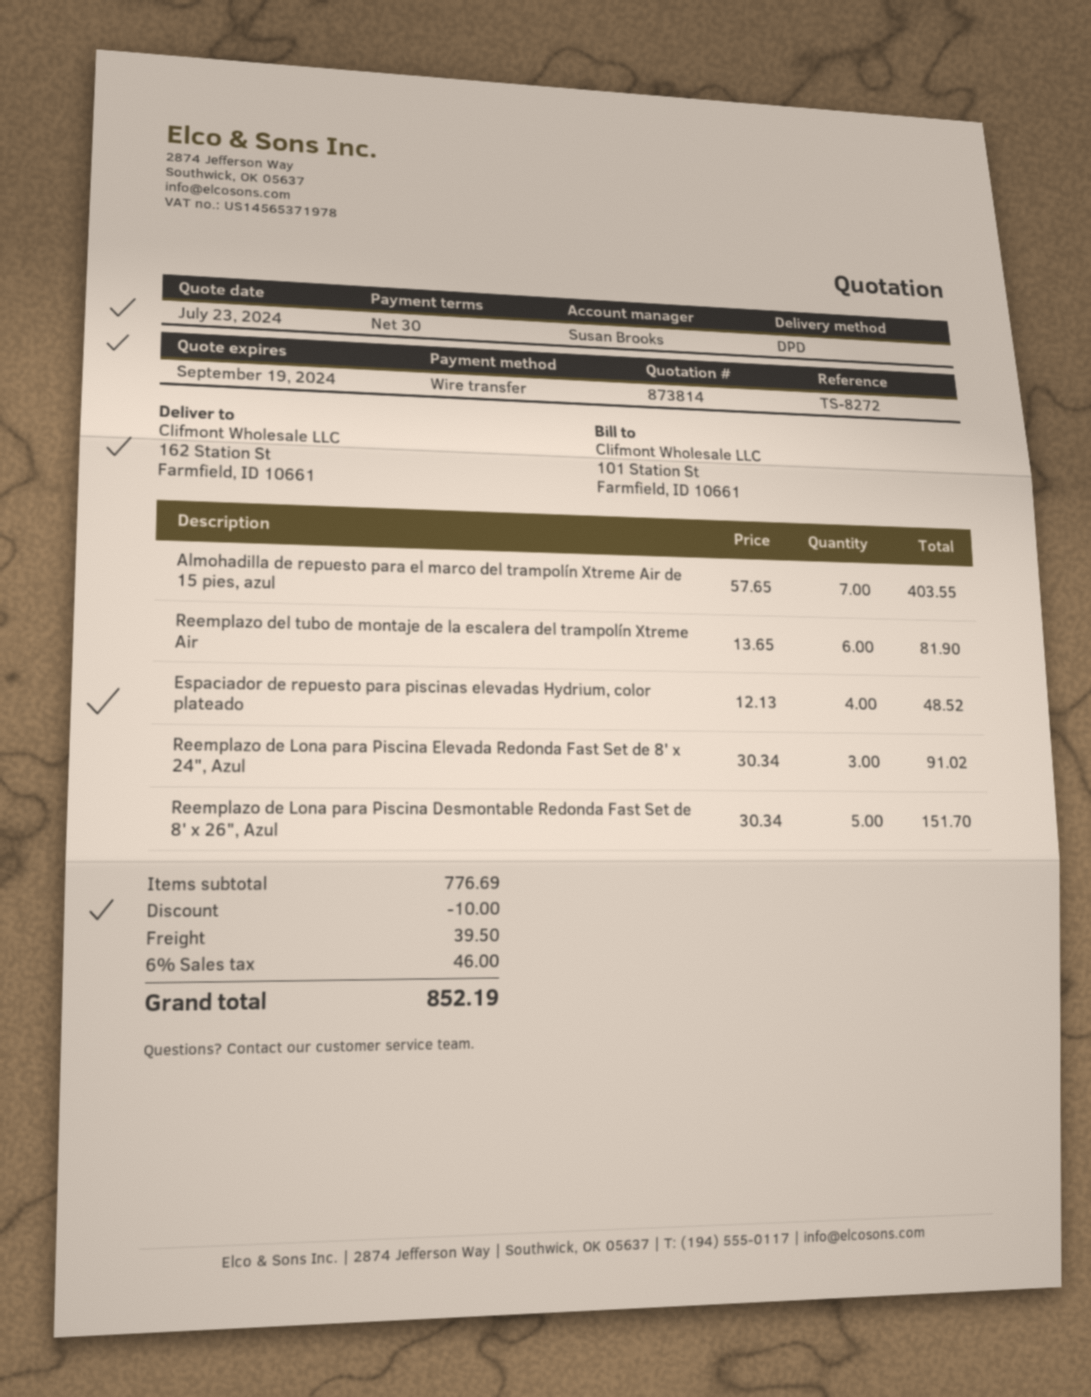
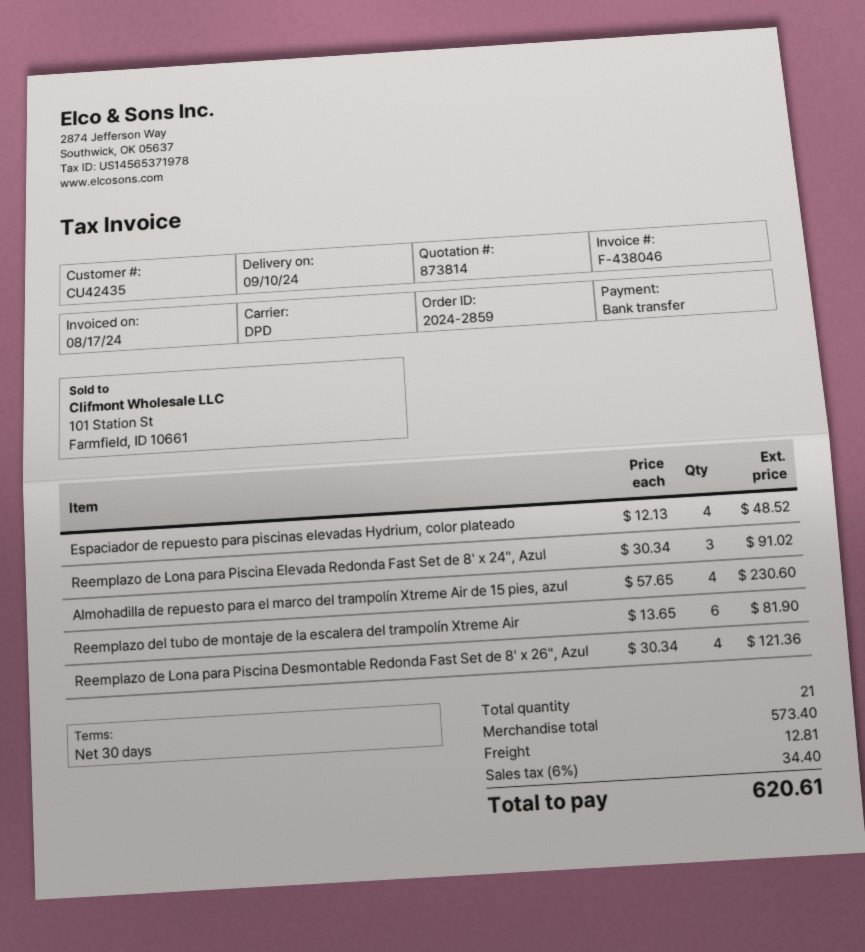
Almohadilla de repuesto para el marco del trampolín Xtreme Air de 15 pies, azul: 7 x 57.65 = 403.55 -> 4 x 57.65 = 230.60
Reemplazo de Lona para Piscina Desmontable Redonda Fast Set de 8' x 26", Azul: 5 x 30.34 = 151.70 -> 4 x 30.34 = 121.36
subtotal: 776.69 -> 573.40
discount: 10.00 -> none
shipping: 39.50 -> 12.81
tax: 6% = 46.00 -> 6% = 34.40
total: 852.19 -> 620.61

